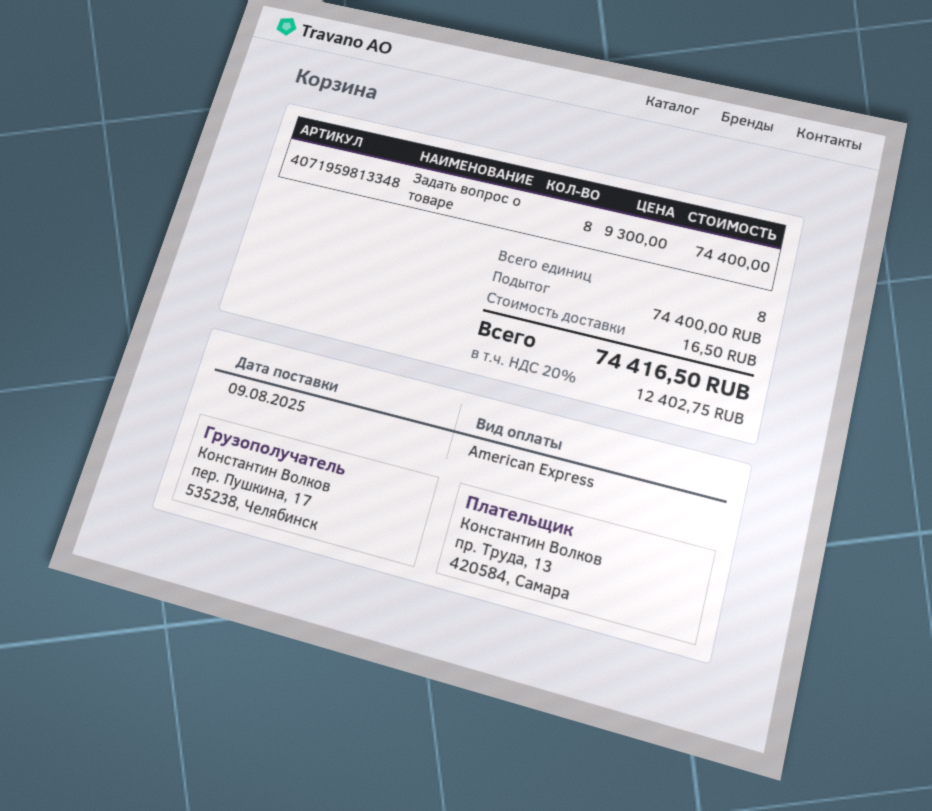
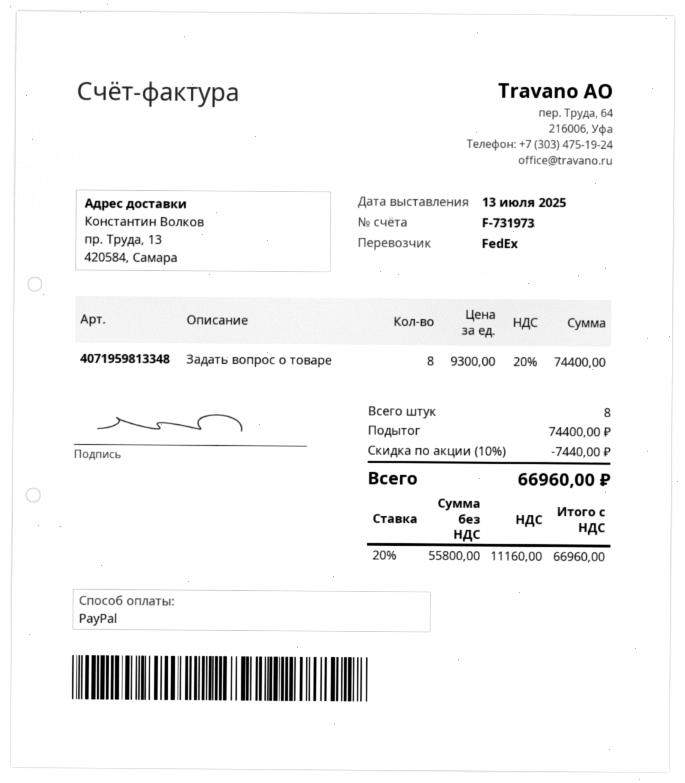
payment method: American Express -> PayPal
ship to: пер. Пушкина, 17, 535238, Челябинск -> пр. Труда, 13, 420584, Самара
discount: none -> 10% = 7440.00
shipping: 16.50 -> none
tax: 20% = 12402.75 -> 20% = 11160.00
total: 74416.50 -> 66960.00

